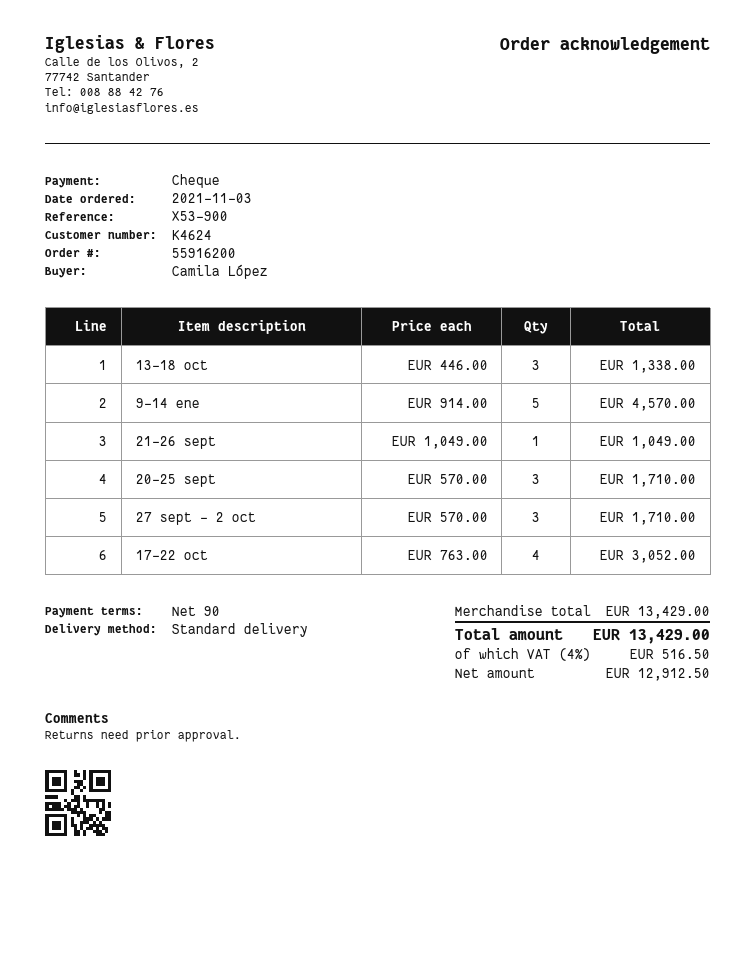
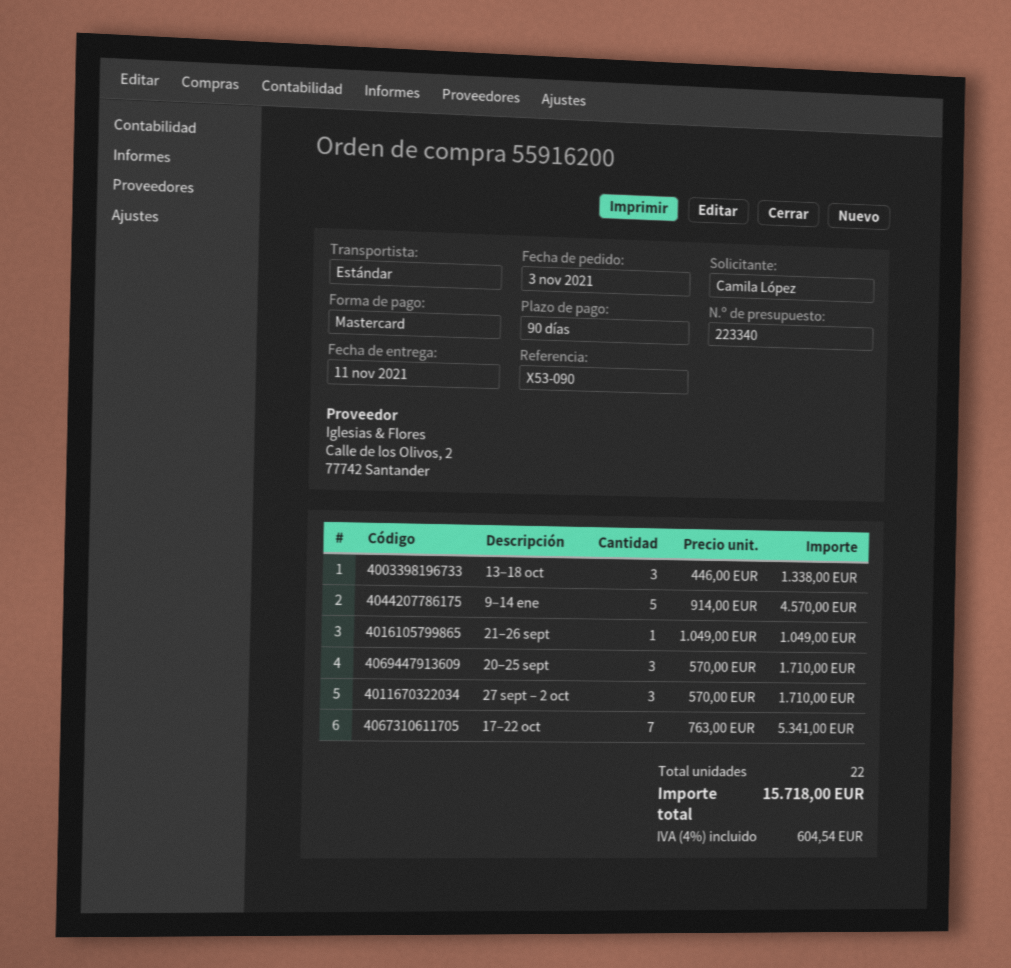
reference: X53-900 -> X53-090
payment method: cheque -> Mastercard
17–22 oct: 4 x 763.00 = 3052.00 -> 7 x 763.00 = 5341.00
tax: 4% = 516.50 -> 4% = 604.54
total: 13429.00 -> 15718.00

